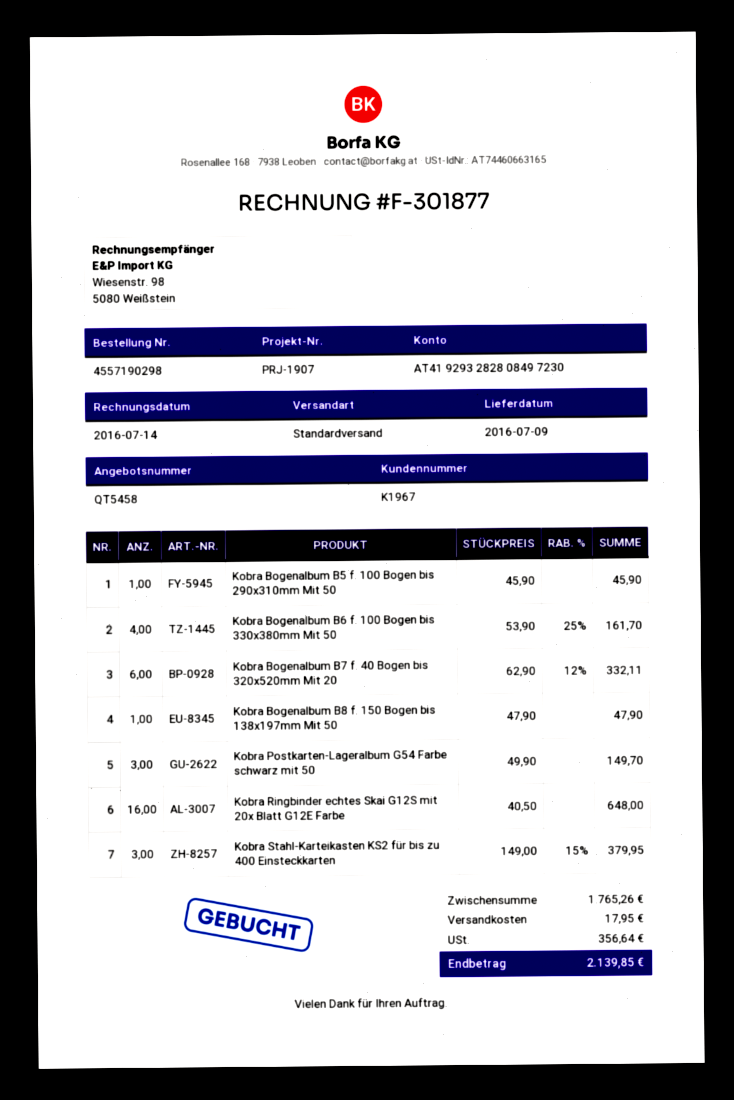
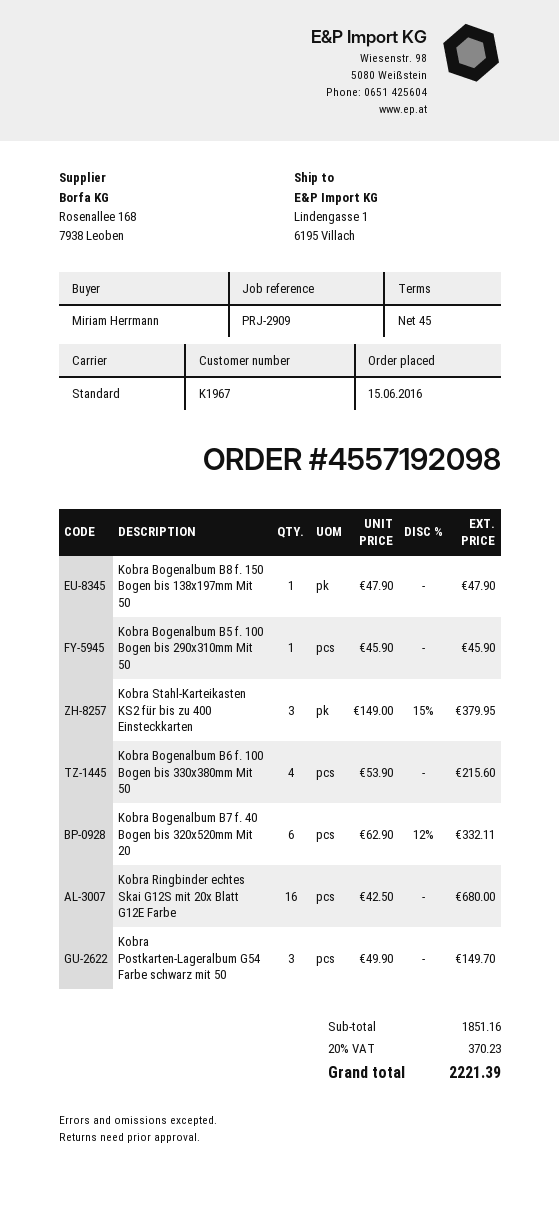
order number: 4557190298 -> 4557192098
reference: PRJ-1907 -> PRJ-2909
Kobra Bogenalbum B6 f. 100 Bogen bis 330x380mm Mit 50: 4 x 53.90 - 25% = 161.70 -> 4 x 53.90 = 215.60
Kobra Ringbinder echtes Skai G12S mit 20x Blatt G12E Farbe: 16 x 40.50 = 648.00 -> 16 x 42.50 = 680.00
subtotal: 1765.26 -> 1851.16
shipping: 17.95 -> none
tax: 356.64 -> 370.23
total: 2139.85 -> 2221.39

